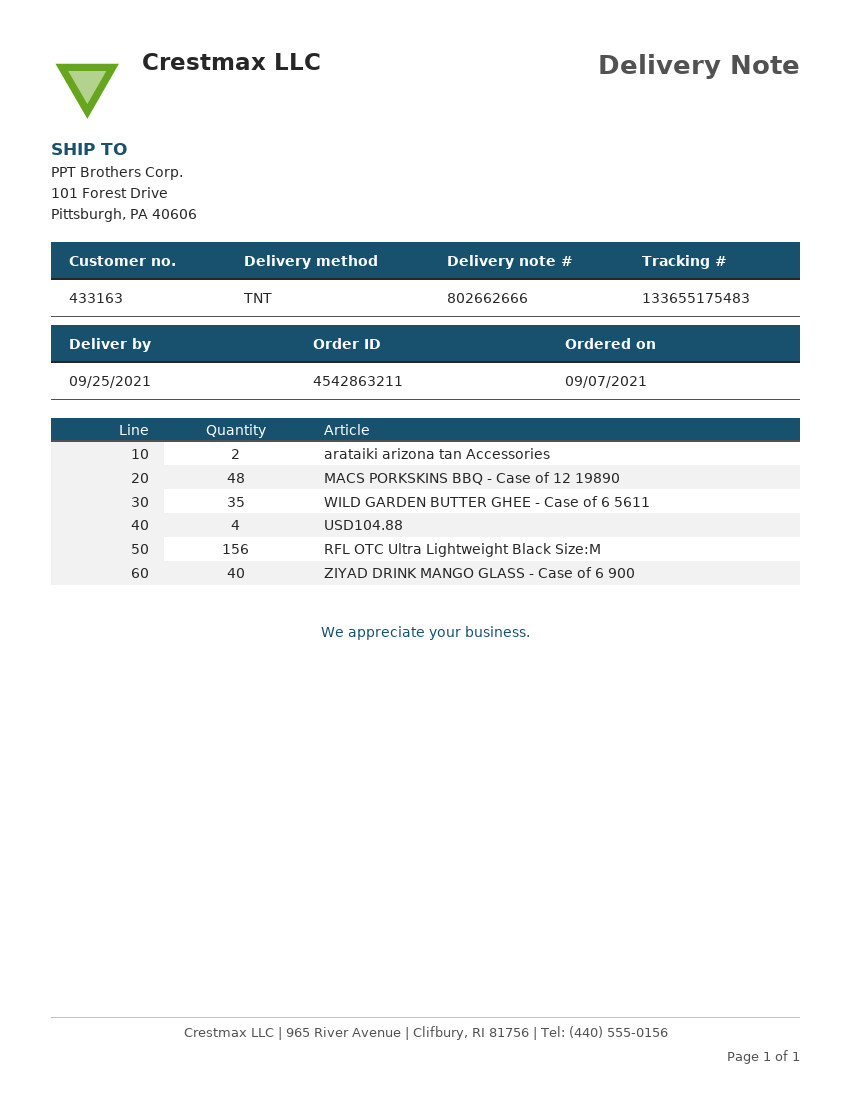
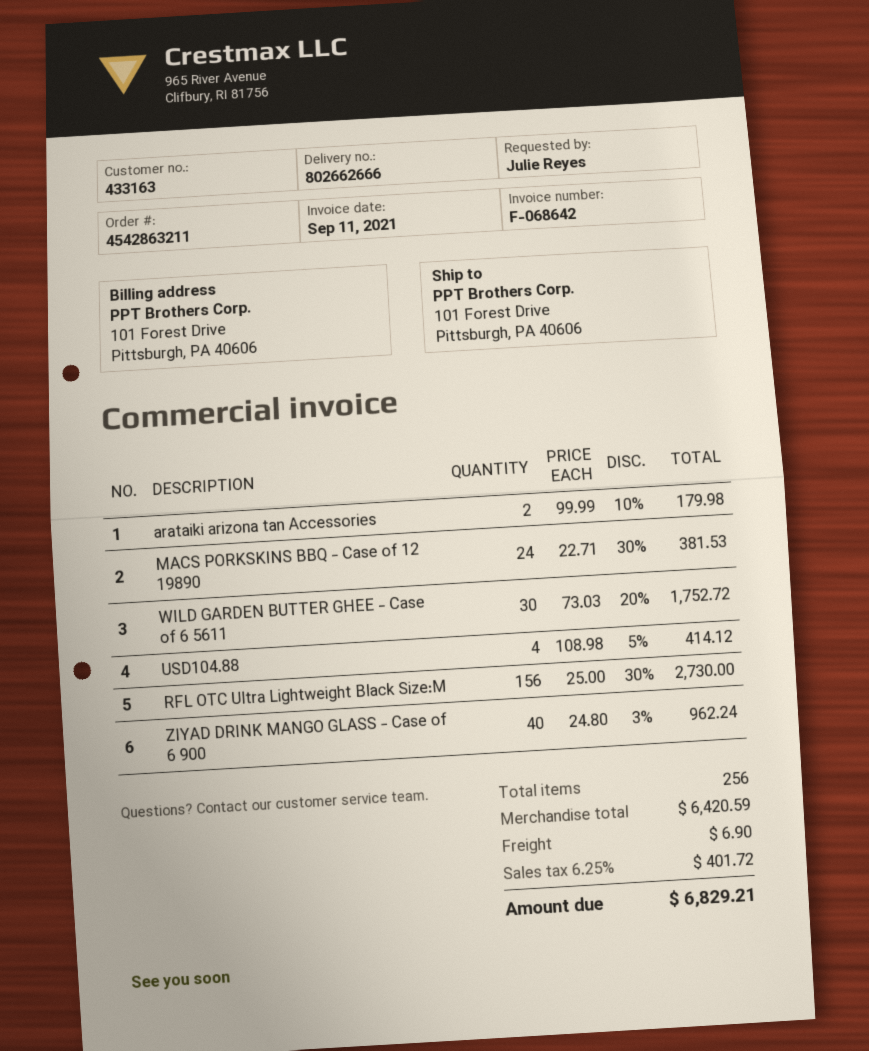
MACS PORKSKINS BBQ - Case of 12 19890: 48 -> 24
WILD GARDEN BUTTER GHEE - Case of 6 5611: 35 -> 30

